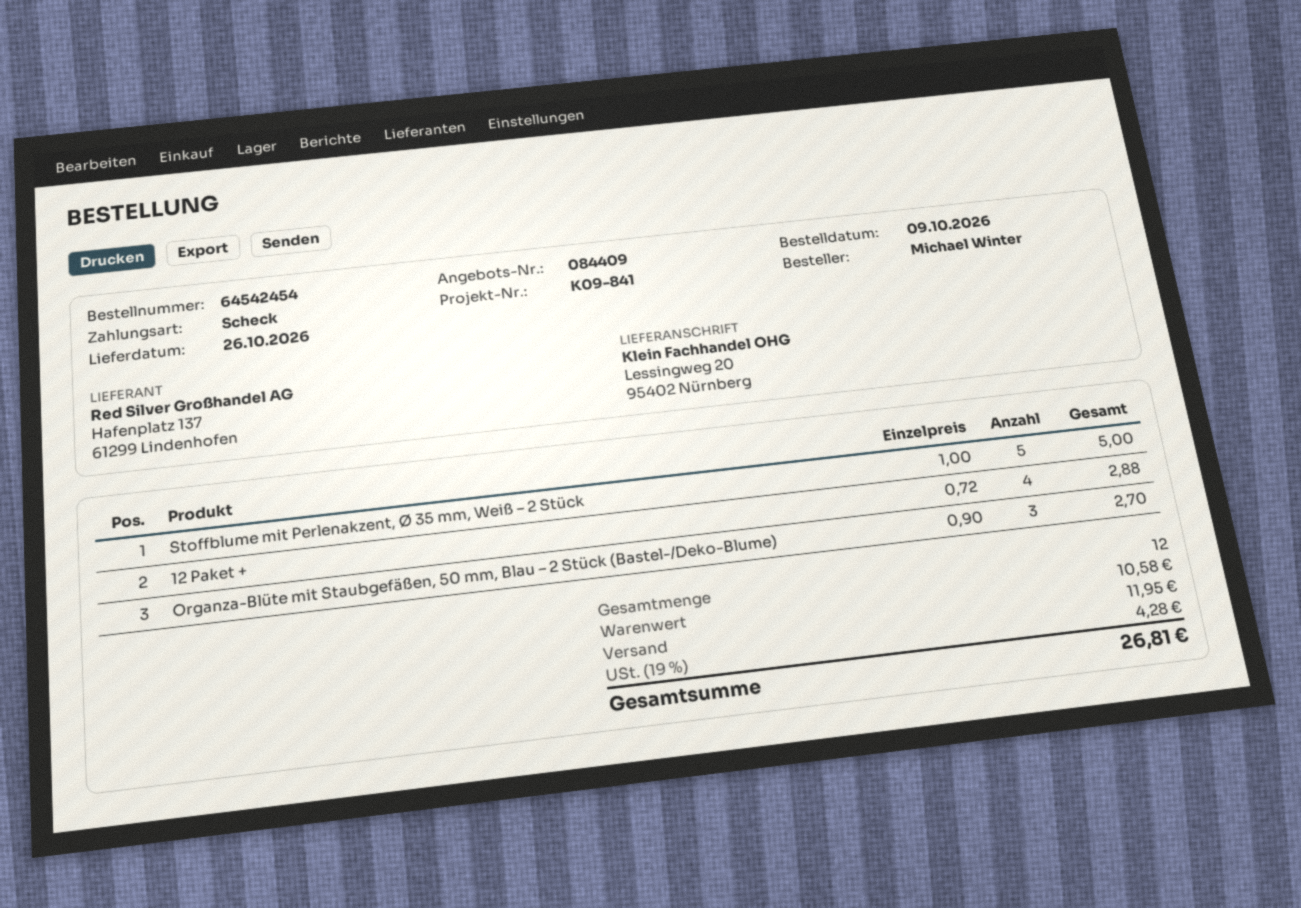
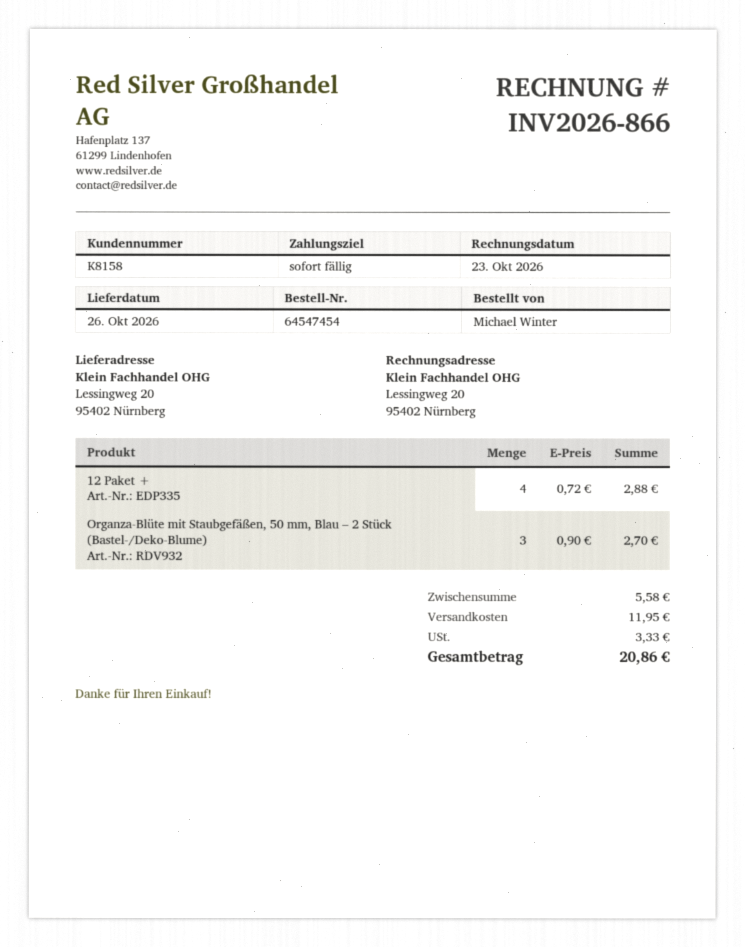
order number: 64542454 -> 64547454
Stoffblume mit Perlenakzent, Ø 35 mm, Weiß – 2 Stück: 5 x 1.00 = 5.00 -> none
subtotal: 10.58 -> 5.58
tax: 4.28 -> 3.33
total: 26.81 -> 20.86

